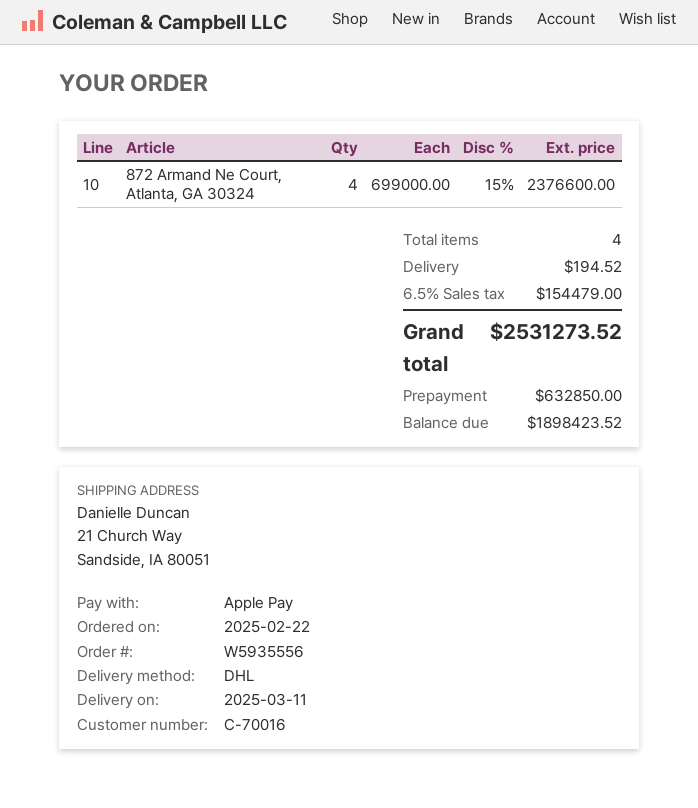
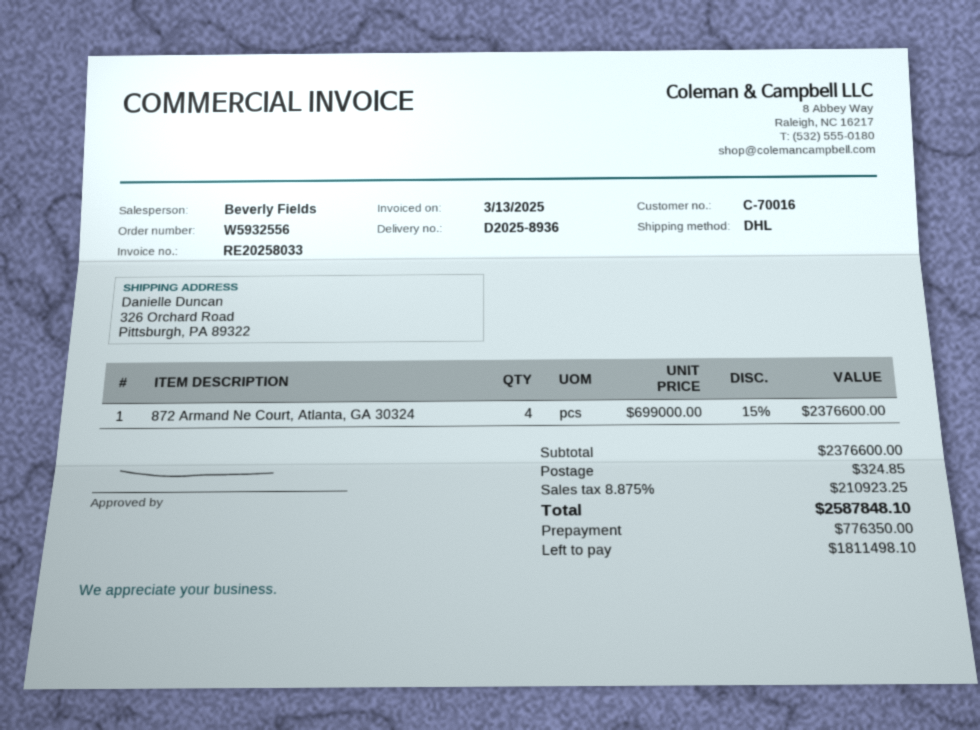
order number: W5935556 -> W5932556
ship to: 21 Church Way, Sandside, IA 80051 -> 326 Orchard Road, Pittsburgh, PA 89322
shipping: 194.52 -> 324.85
tax: 6.5% = 154479.00 -> 8.875% = 210923.25
total: 2531273.52 -> 2587848.10
deposit: 632850.00 -> 776350.00
balance: 1898423.52 -> 1811498.10

